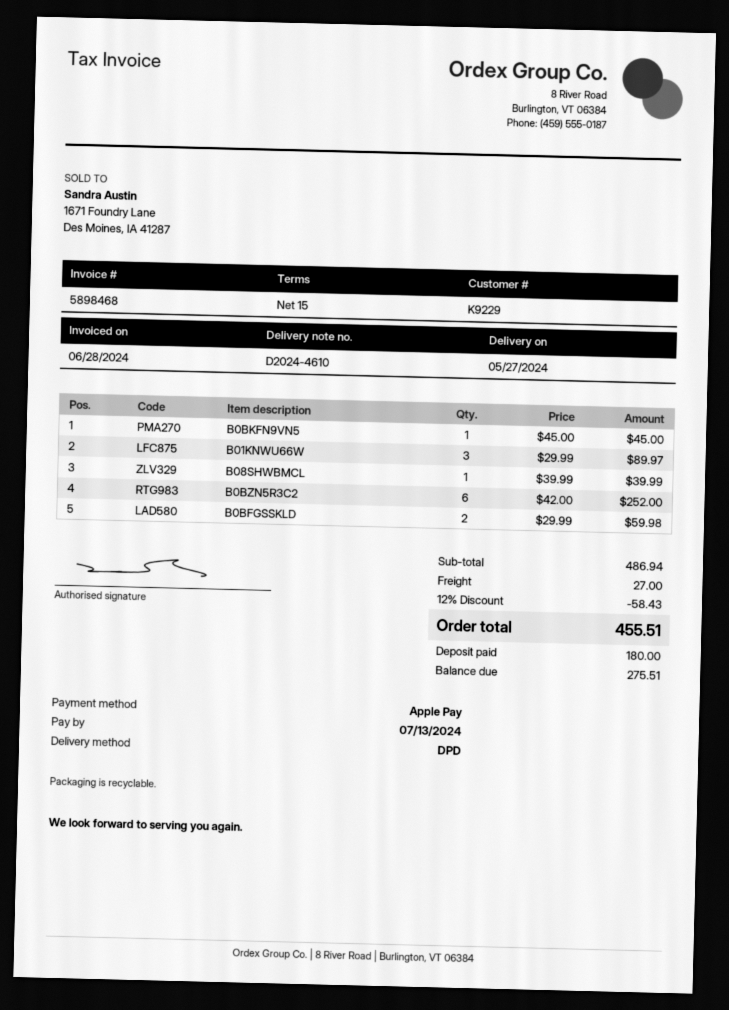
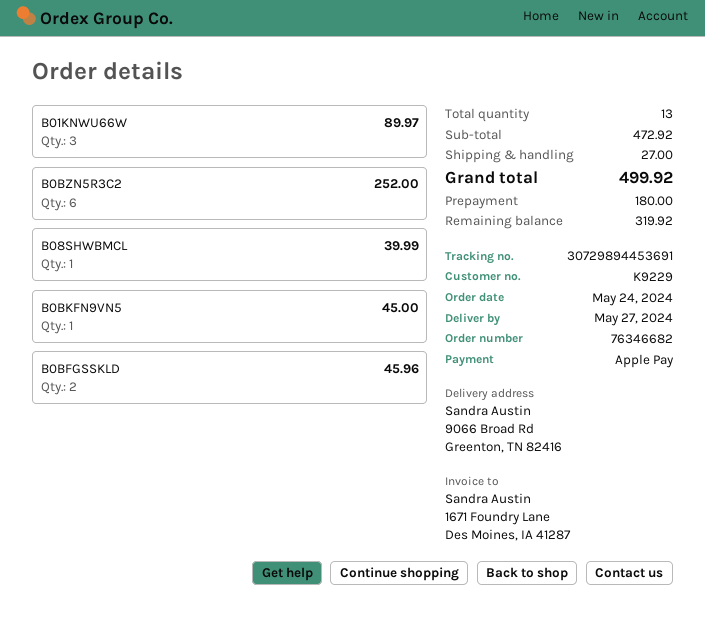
B0BFGSSKLD: 2 for 59.98 -> 2 for 45.96
subtotal: 486.94 -> 472.92
discount: 12% = 58.43 -> none
total: 455.51 -> 499.92
balance: 275.51 -> 319.92

